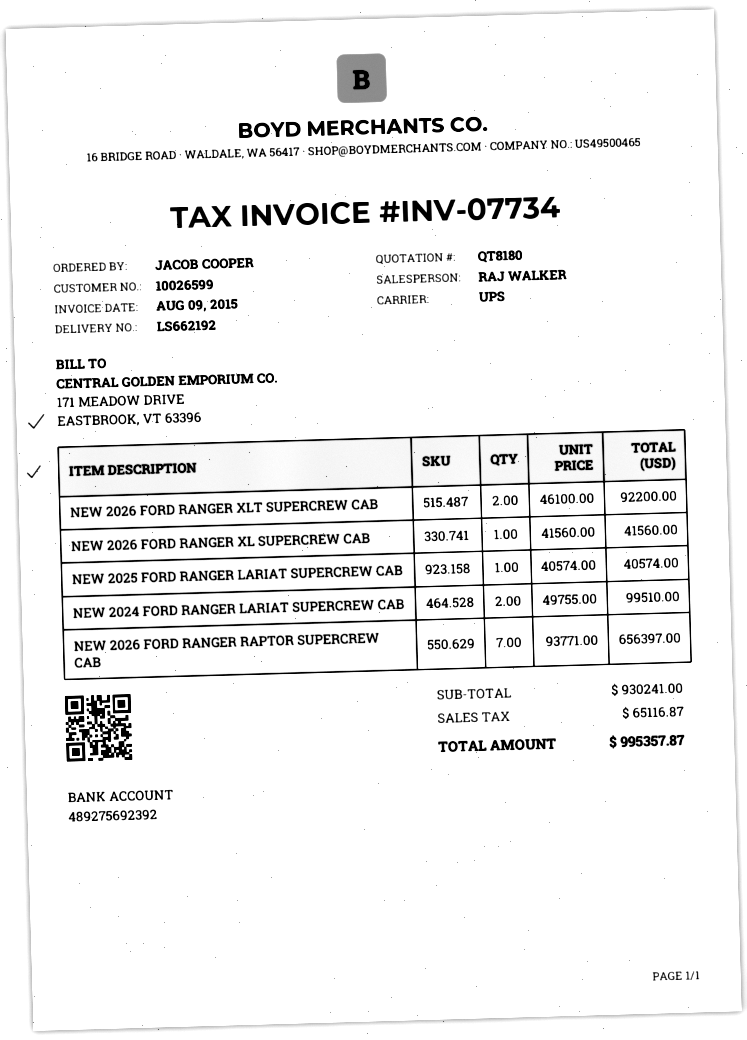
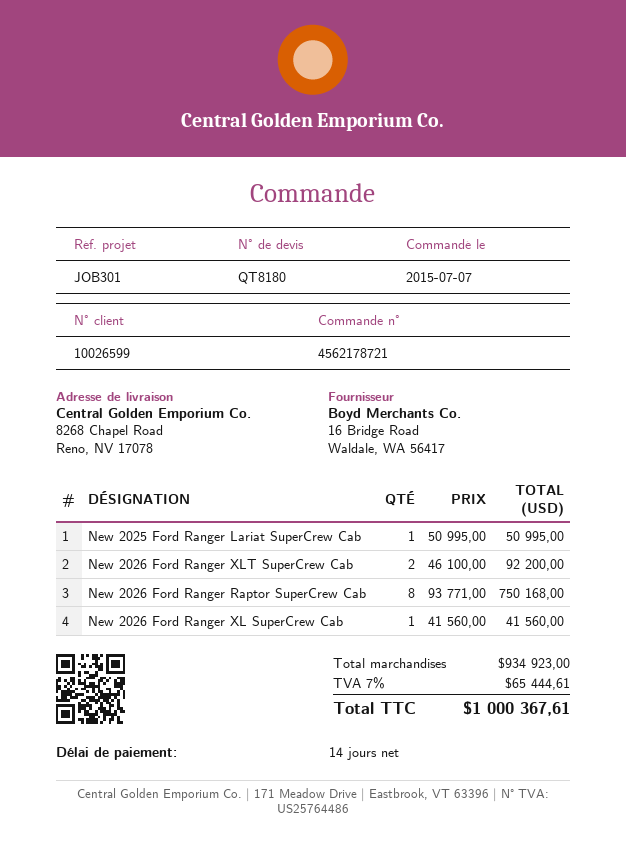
NEW 2025 FORD RANGER LARIAT SUPERCREW CAB: 1 x 40574.00 = 40574.00 -> 1 x 50995.00 = 50995.00
NEW 2024 FORD RANGER LARIAT SUPERCREW CAB: 2 x 49755.00 = 99510.00 -> none
NEW 2026 FORD RANGER RAPTOR SUPERCREW CAB: 7 x 93771.00 = 656397.00 -> 8 x 93771.00 = 750168.00
subtotal: 930241.00 -> 934923.00
tax: 65116.87 -> 65444.61
total: 995357.87 -> 1000367.61

